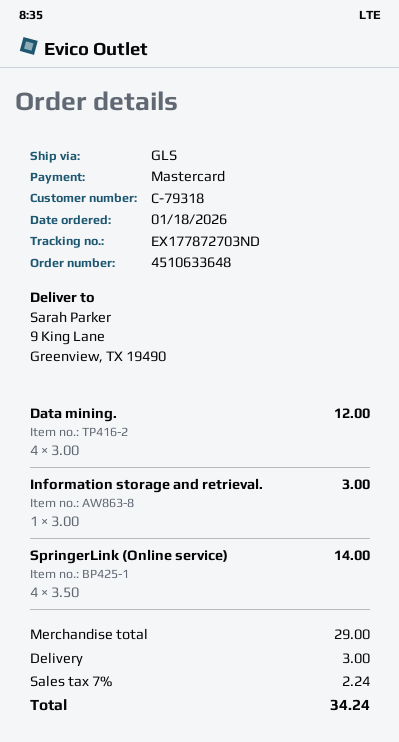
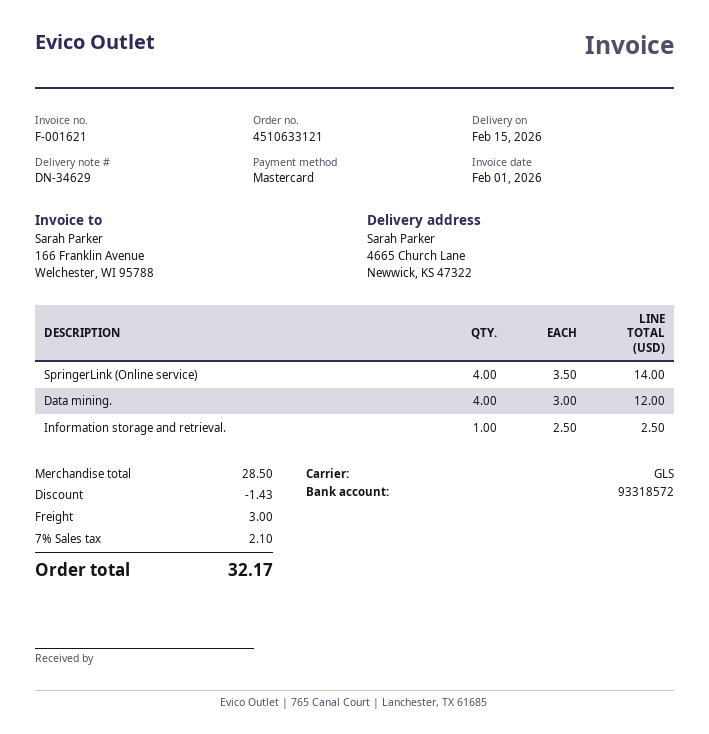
order number: 4510633648 -> 4510633121
ship to: 9 King Lane, Greenview, TX 19490 -> 4665 Church Lane, Newwick, KS 47322
Information storage and retrieval.: 1 x 3.00 = 3.00 -> 1 x 2.50 = 2.50
subtotal: 29.00 -> 28.50
discount: none -> 1.43
tax: 7% = 2.24 -> 7% = 2.10
total: 34.24 -> 32.17

